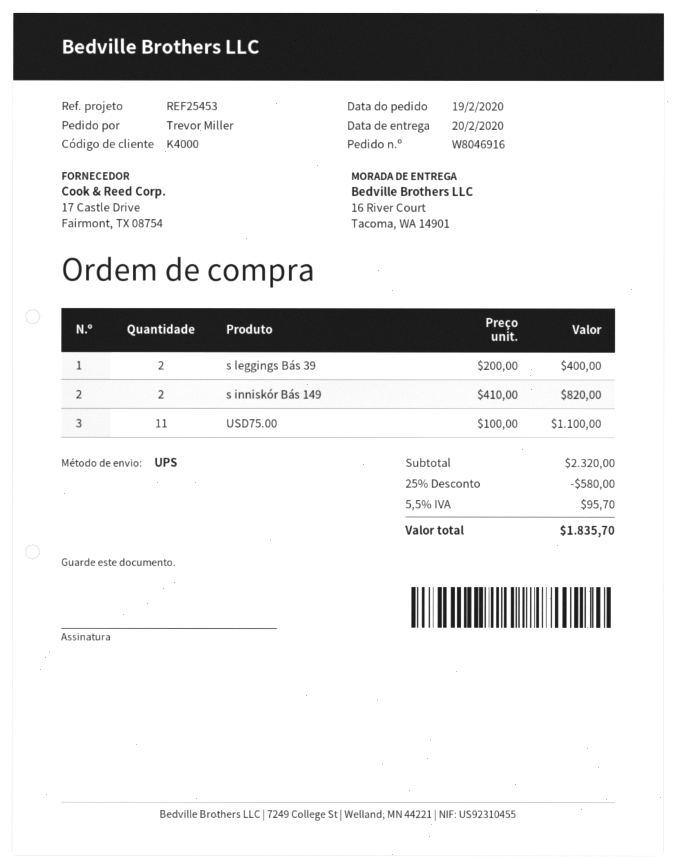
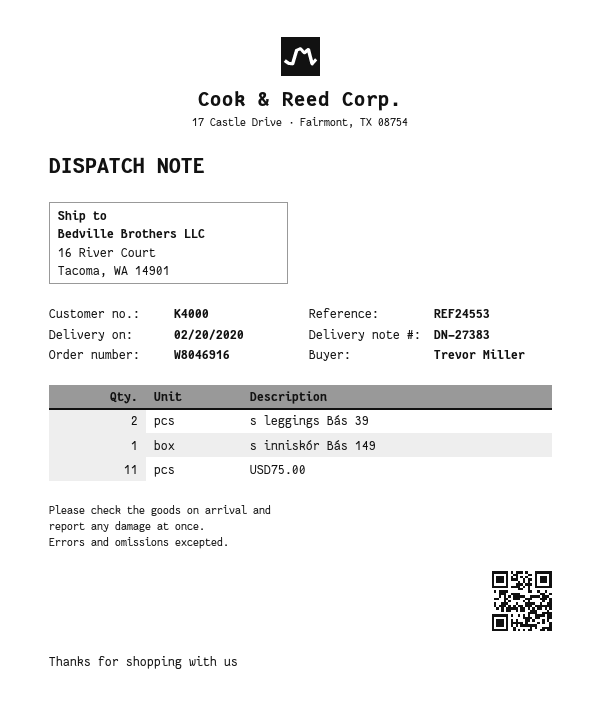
reference: REF25453 -> REF24553
s inniskór Bás 149: 2 -> 1

